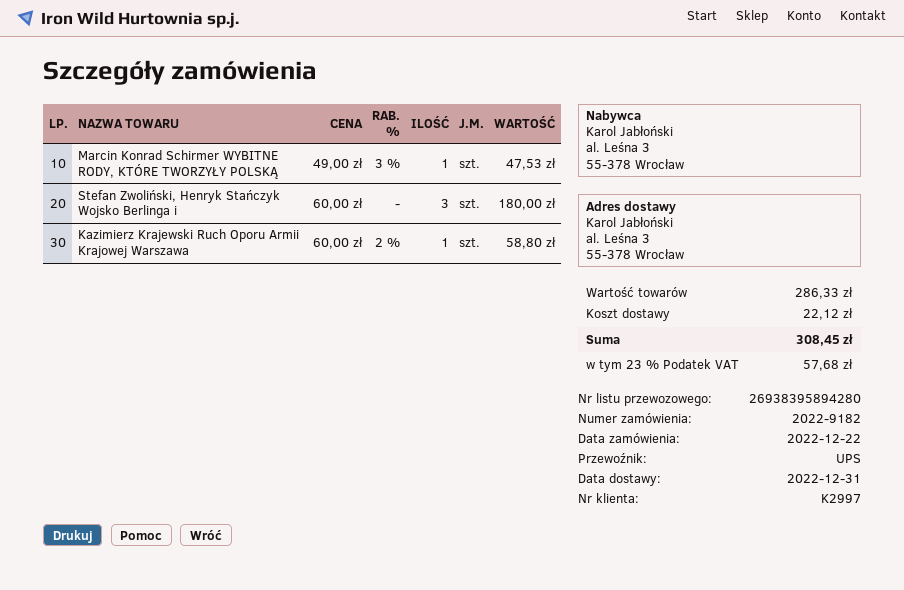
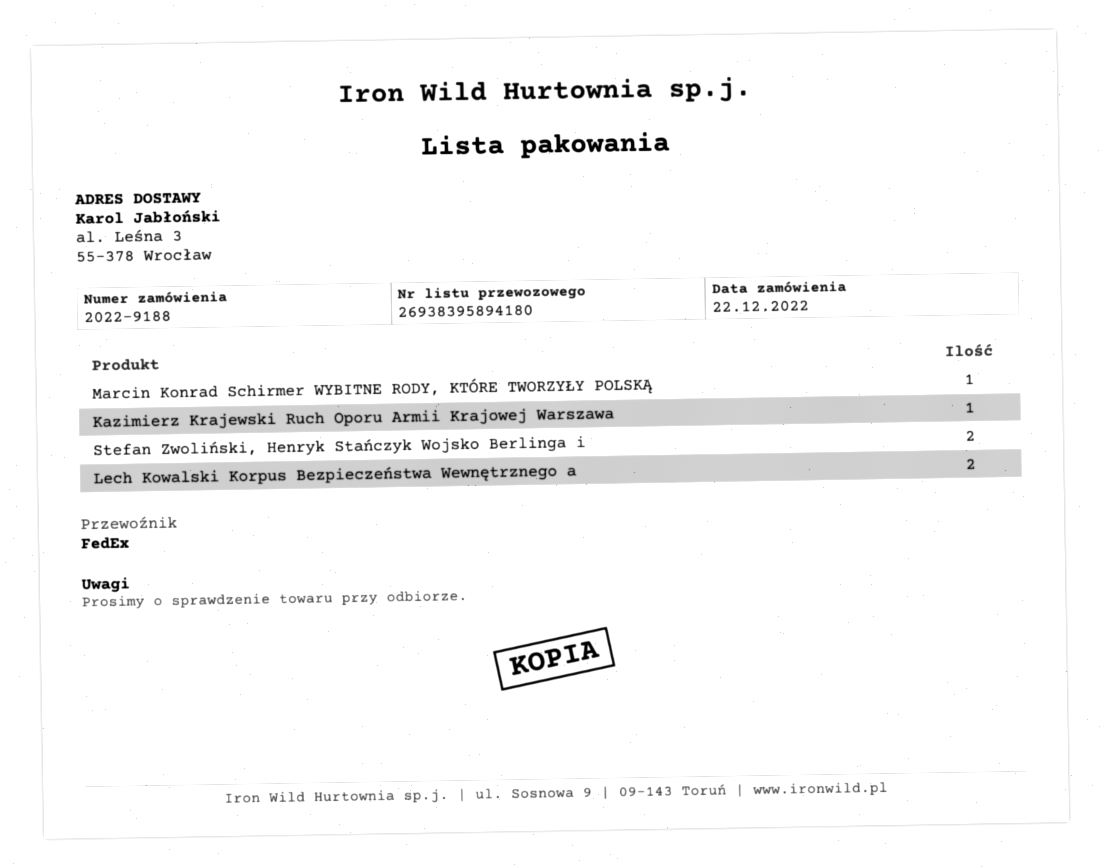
order number: 2022-9182 -> 2022-9188
shipping method: UPS -> FedEx
tracking number: 26938395894280 -> 26938395894180
Stefan Zwoliński, Henryk Stańczyk Wojsko Berlinga i: 3 -> 2
Lech Kowalski Korpus Bezpieczeństwa Wewnętrznego a: none -> 2

